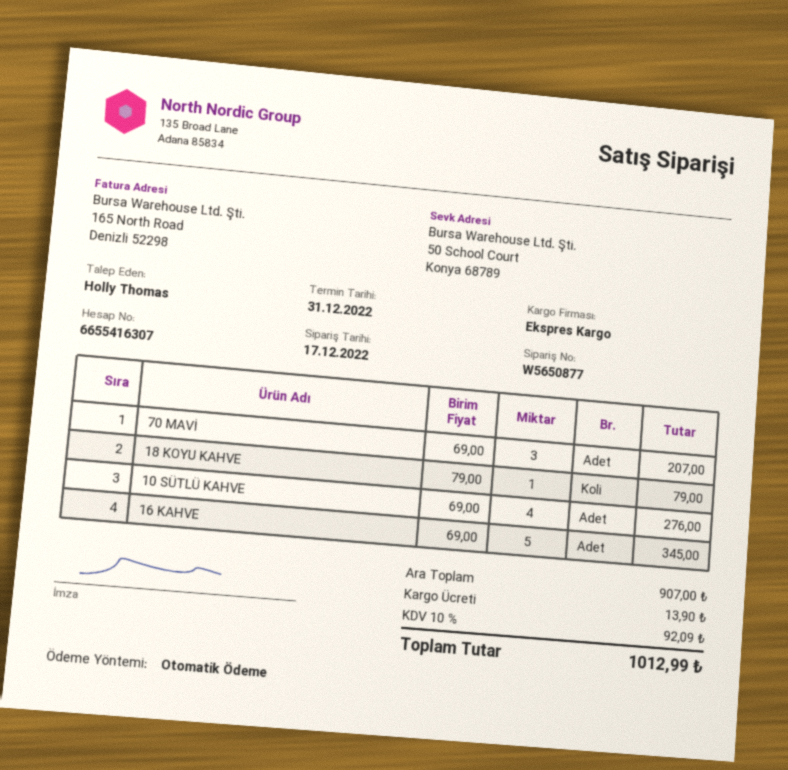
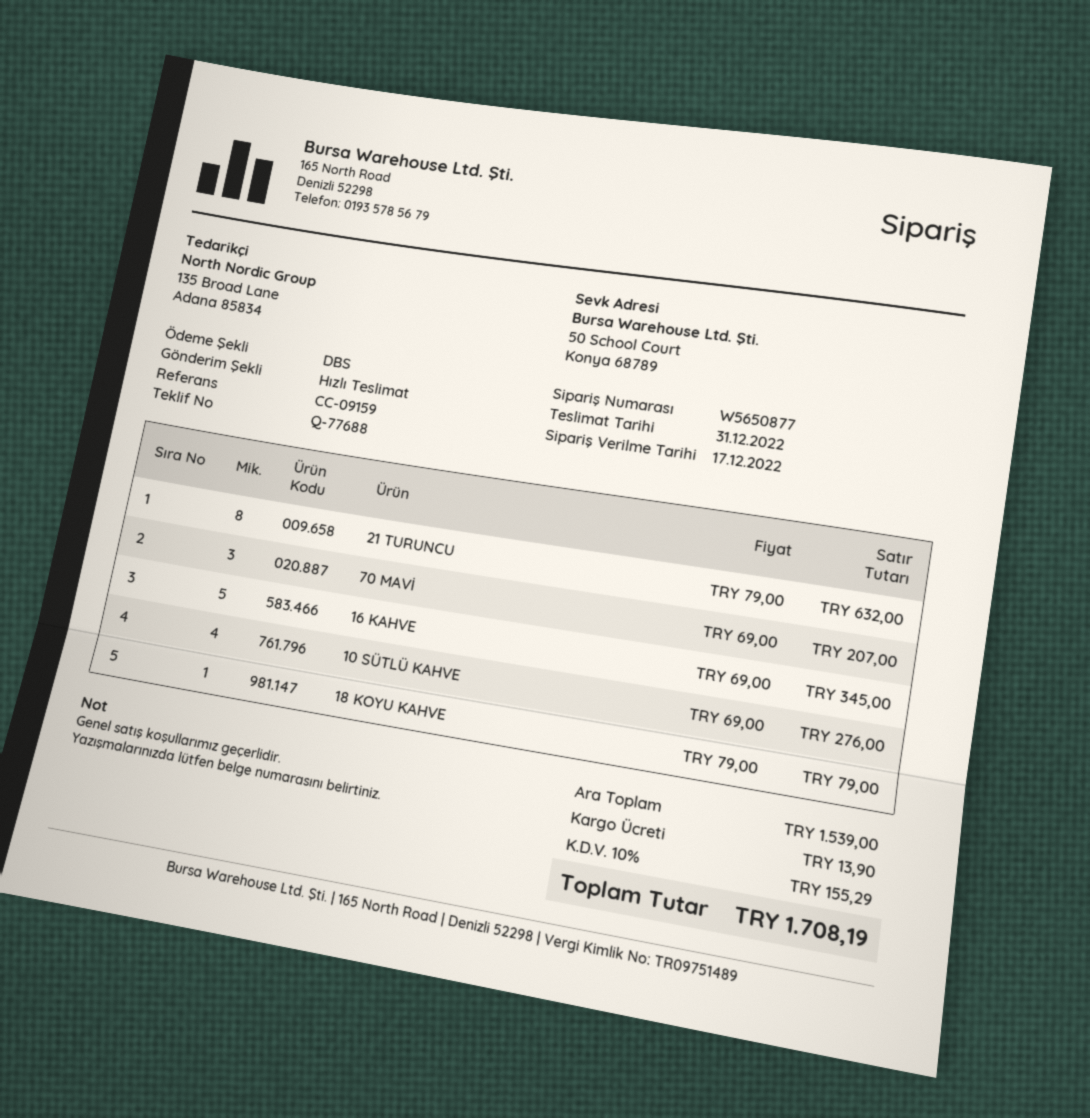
21 TURUNCU: none -> 8 x 79.00 = 632.00
subtotal: 907.00 -> 1539.00
tax: 10% = 92.09 -> 10% = 155.29
total: 1012.99 -> 1708.19

